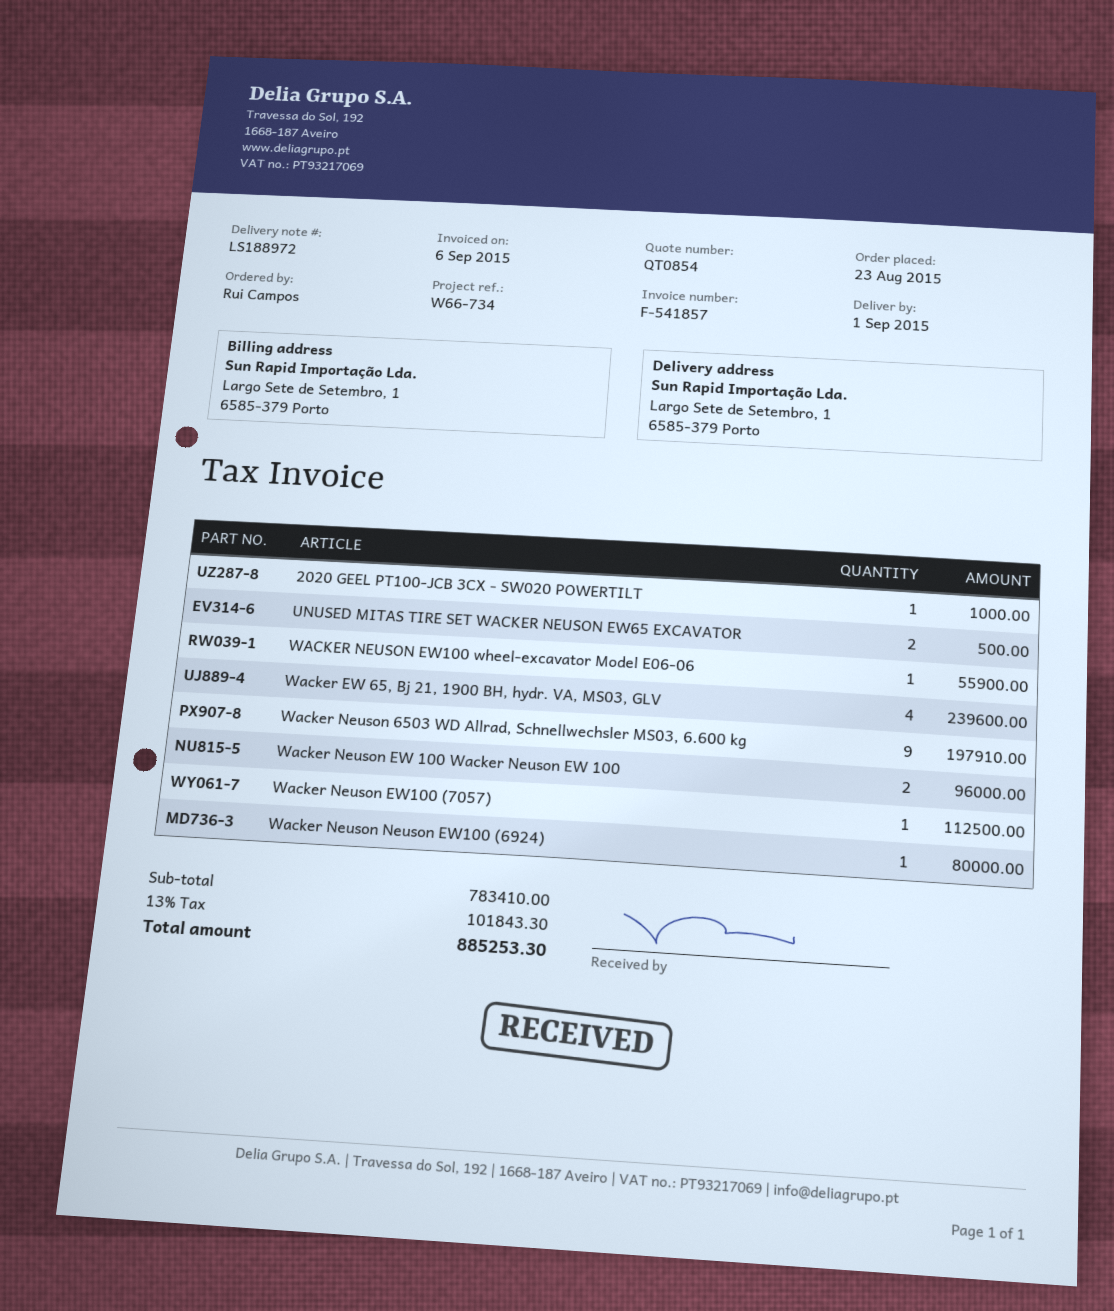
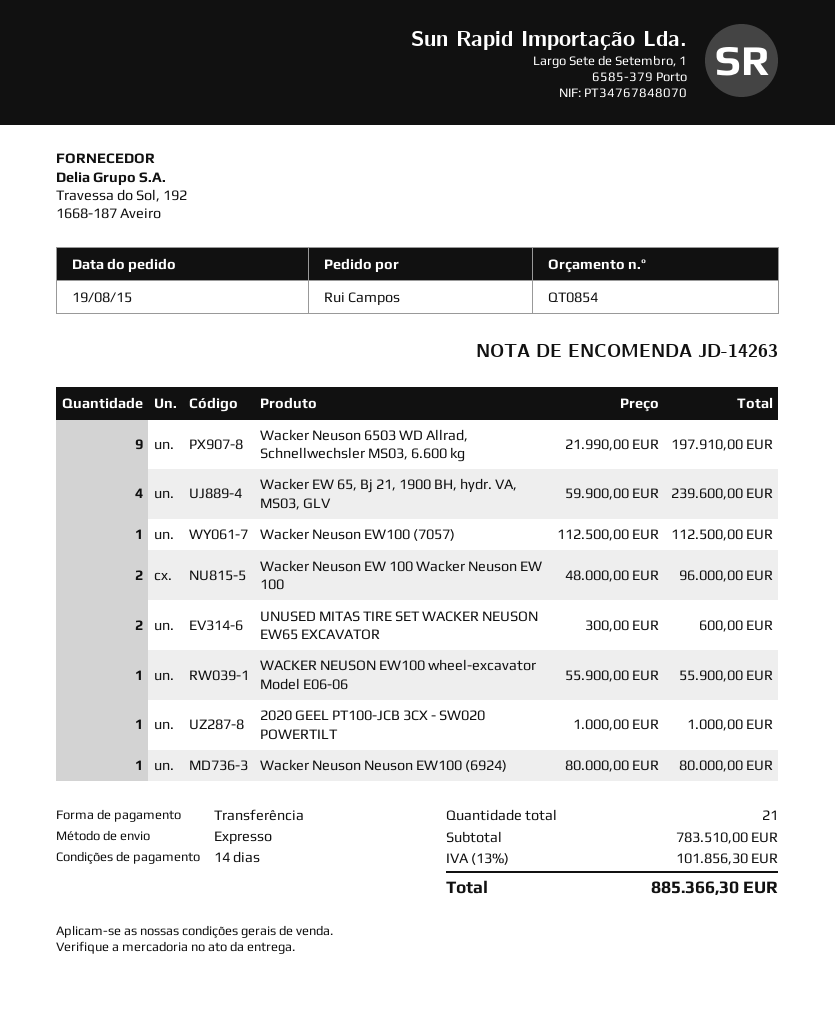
order date: 2015-08-23 -> 2015-08-19
UNUSED MITAS TIRE SET WACKER NEUSON EW65 EXCAVATOR: 2 for 500.00 -> 2 for 600.00
subtotal: 783410.00 -> 783510.00
tax: 13% = 101843.30 -> 13% = 101856.30
total: 885253.30 -> 885366.30

